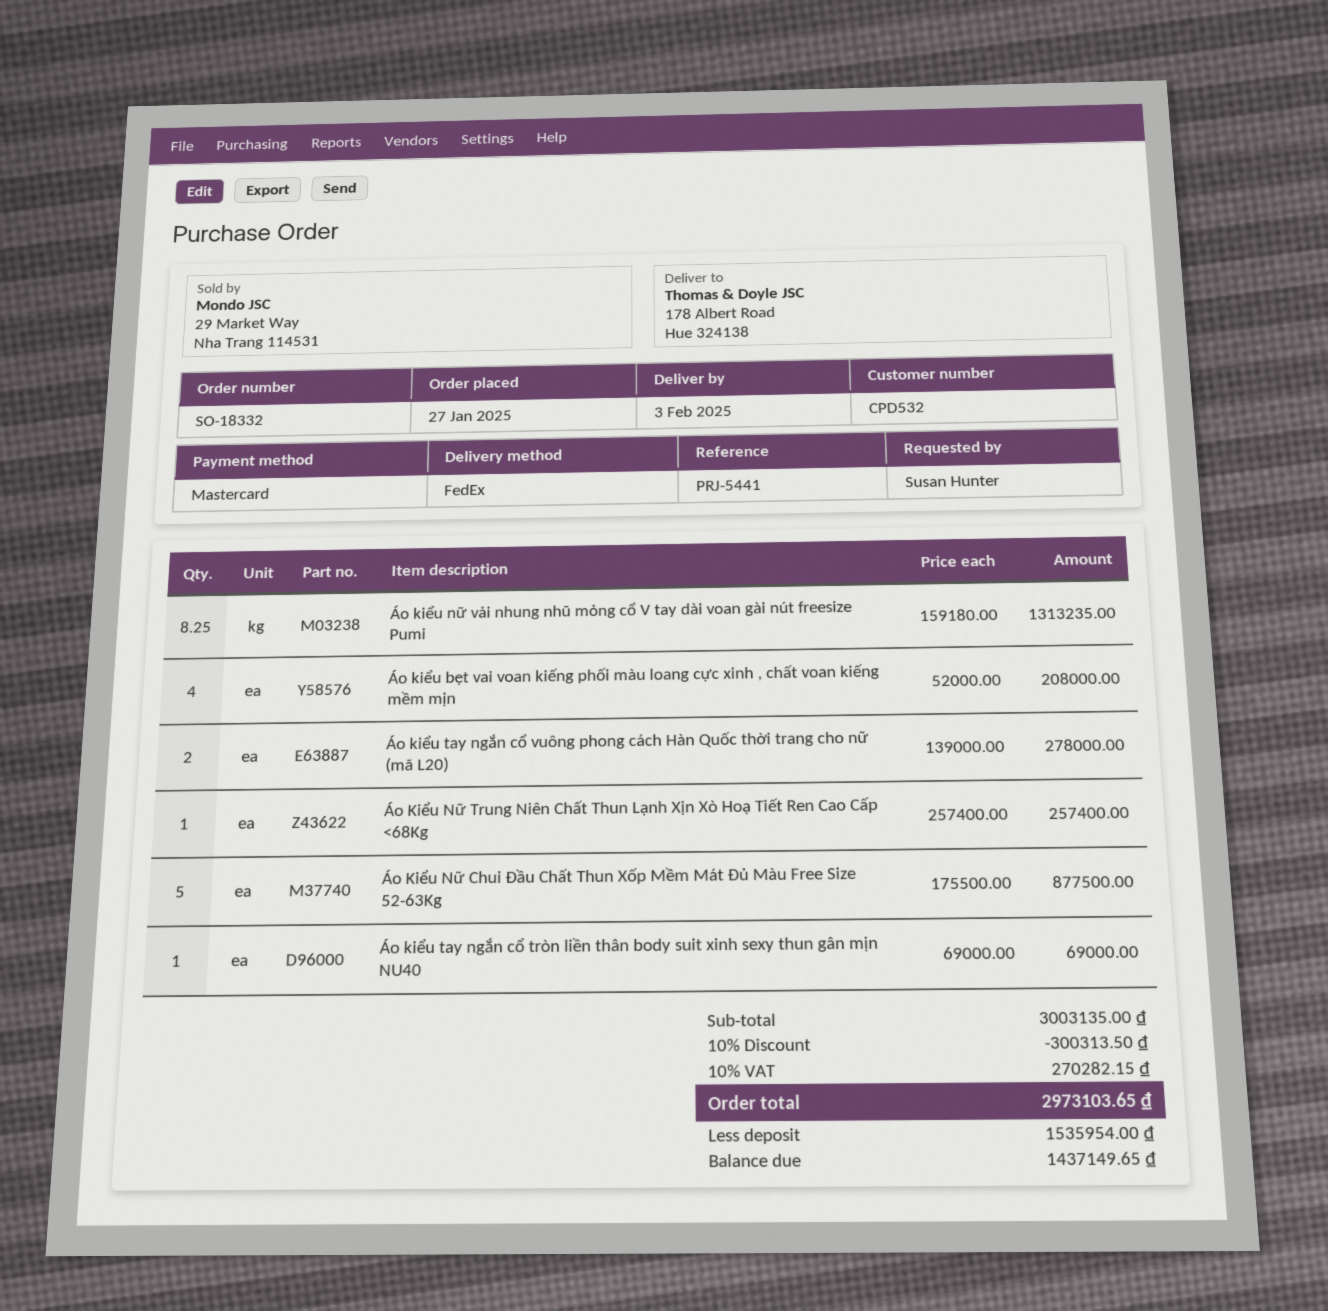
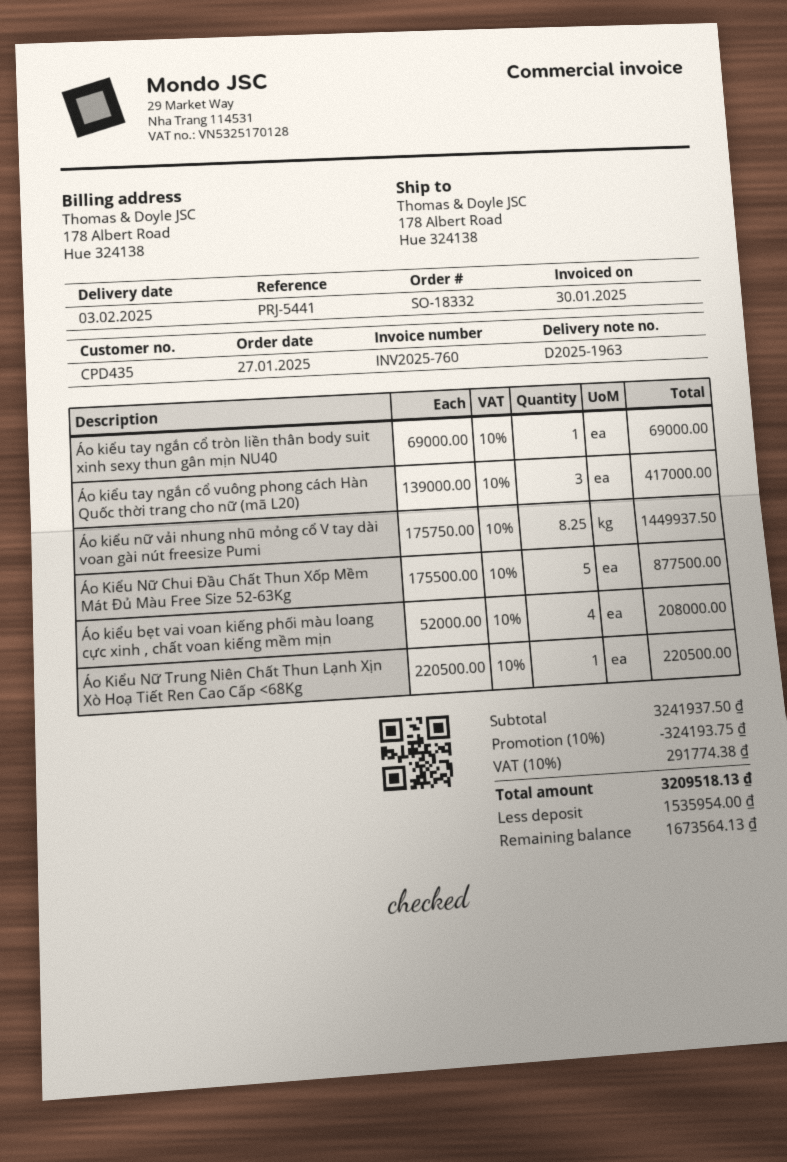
customer number: CPD532 -> CPD435
Áo kiểu nữ vải nhung nhũ mỏng cổ V tay dài voan gài nút freesize Pumi: 8.25 x 159180.00 = 1313235.00 -> 8.25 x 175750.00 = 1449937.50
Áo kiểu tay ngắn cổ vuông phong cách Hàn Quốc thời trang cho nữ (mã L20): 2 x 139000.00 = 278000.00 -> 3 x 139000.00 = 417000.00
Áo Kiểu Nữ Trung Niên Chất Thun Lạnh Xịn Xò Hoạ Tiết Ren Cao Cấp <68Kg: 1 x 257400.00 = 257400.00 -> 1 x 220500.00 = 220500.00
subtotal: 3003135.00 -> 3241937.50
discount: 10% = 300313.50 -> 10% = 324193.75
tax: 10% = 270282.15 -> 10% = 291774.38
total: 2973103.65 -> 3209518.13
balance: 1437149.65 -> 1673564.13

